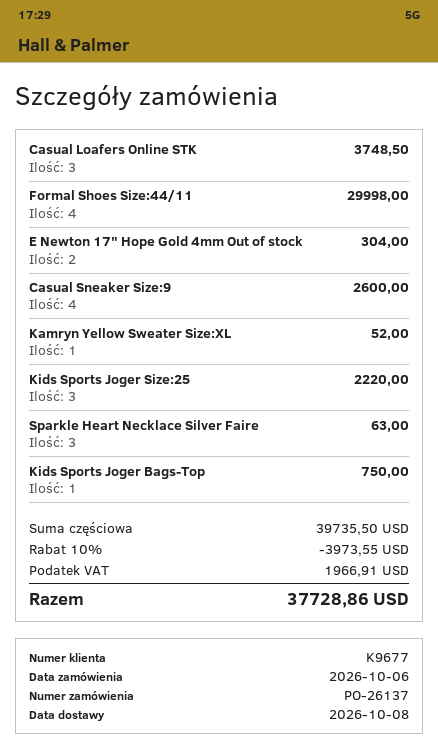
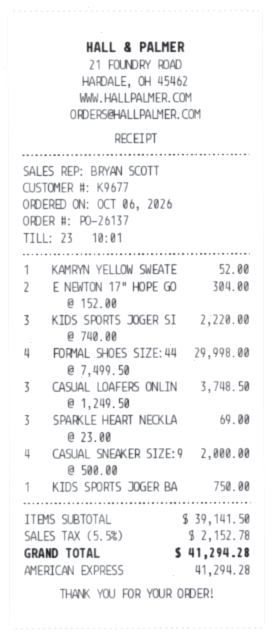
Casual Sneaker Size:9: 4 for 2600.00 -> 4 for 2000.00
Sparkle Heart Necklace Silver Faire: 3 for 63.00 -> 3 for 69.00
subtotal: 39735.50 -> 39141.50
discount: 10% = 3973.55 -> none
tax: 1966.91 -> 2152.78
total: 37728.86 -> 41294.28

